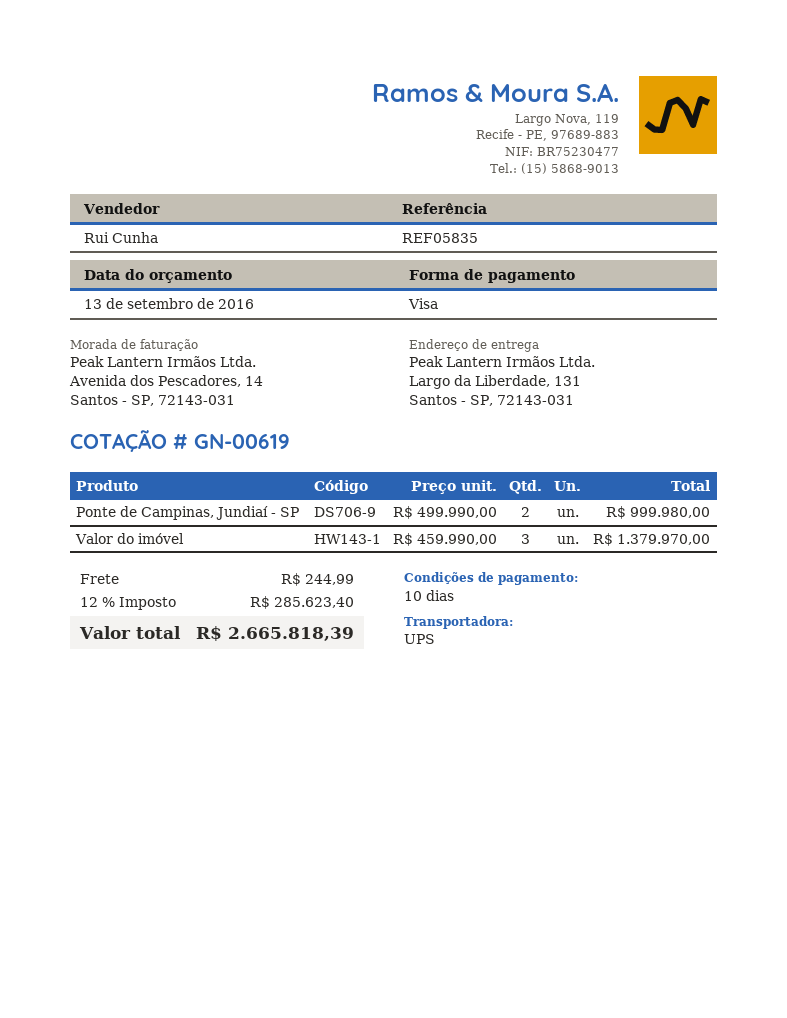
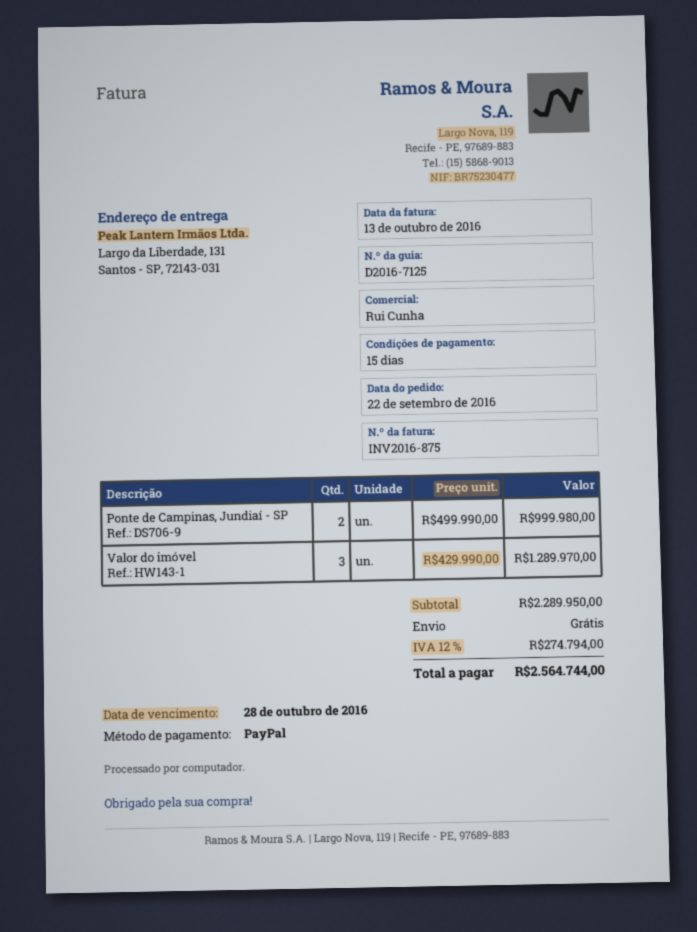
payment terms: 10 days -> 15 days
payment method: Visa -> PayPal
Valor do imóvel: 3 x 459990.00 = 1379970.00 -> 3 x 429990.00 = 1289970.00
shipping: 244.99 -> 0.00
tax: 12% = 285623.40 -> 12% = 274794.00
total: 2665818.39 -> 2564744.00

